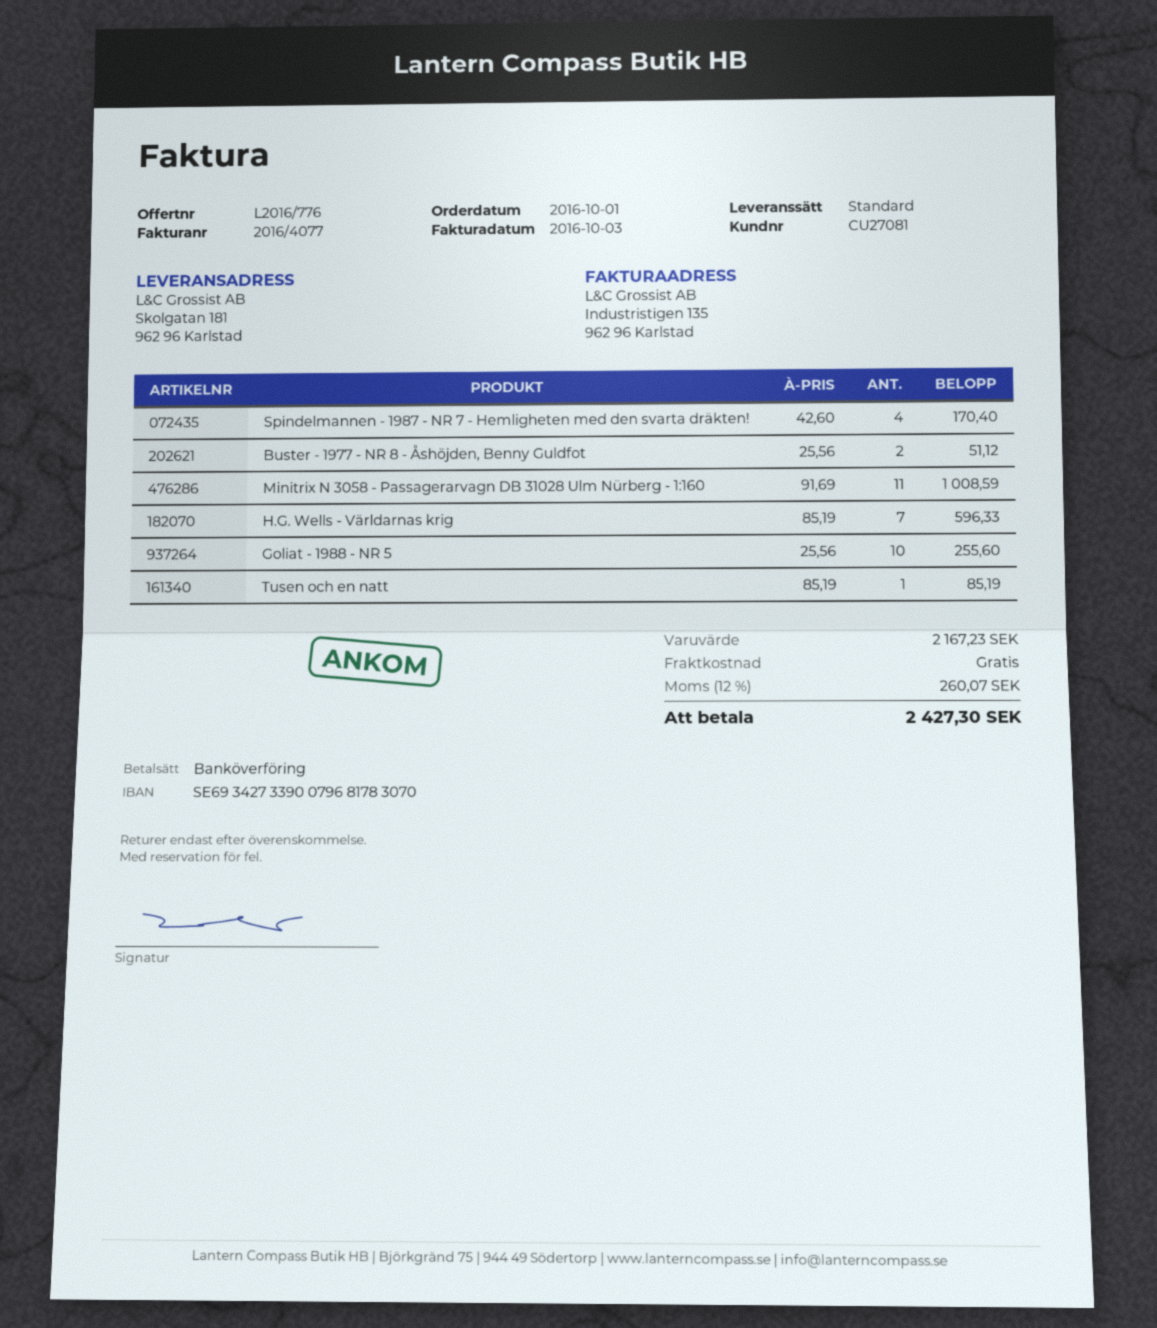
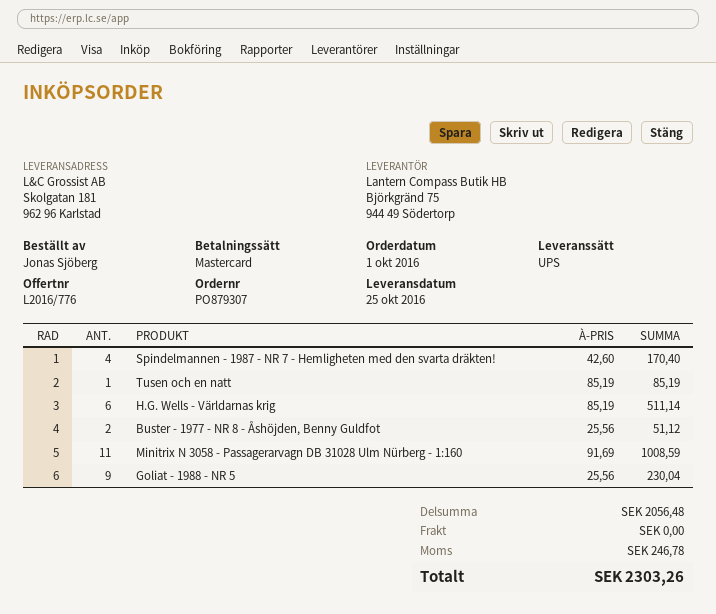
payment method: bank transfer -> Mastercard
shipping method: standard -> UPS
H.G. Wells - Världarnas krig: 7 x 85.19 = 596.33 -> 6 x 85.19 = 511.14
Goliat - 1988 - NR 5: 10 x 25.56 = 255.60 -> 9 x 25.56 = 230.04
subtotal: 2167.23 -> 2056.48
tax: 260.07 -> 246.78
total: 2427.30 -> 2303.26

